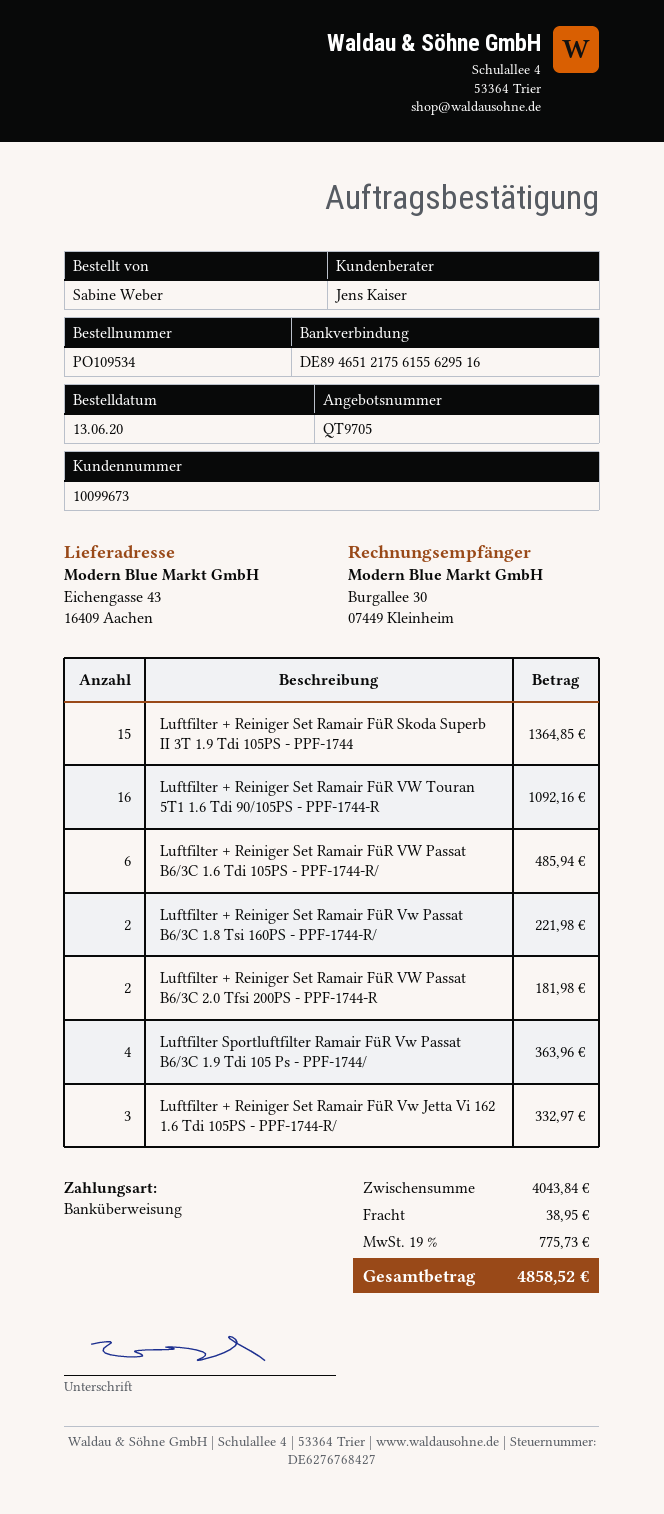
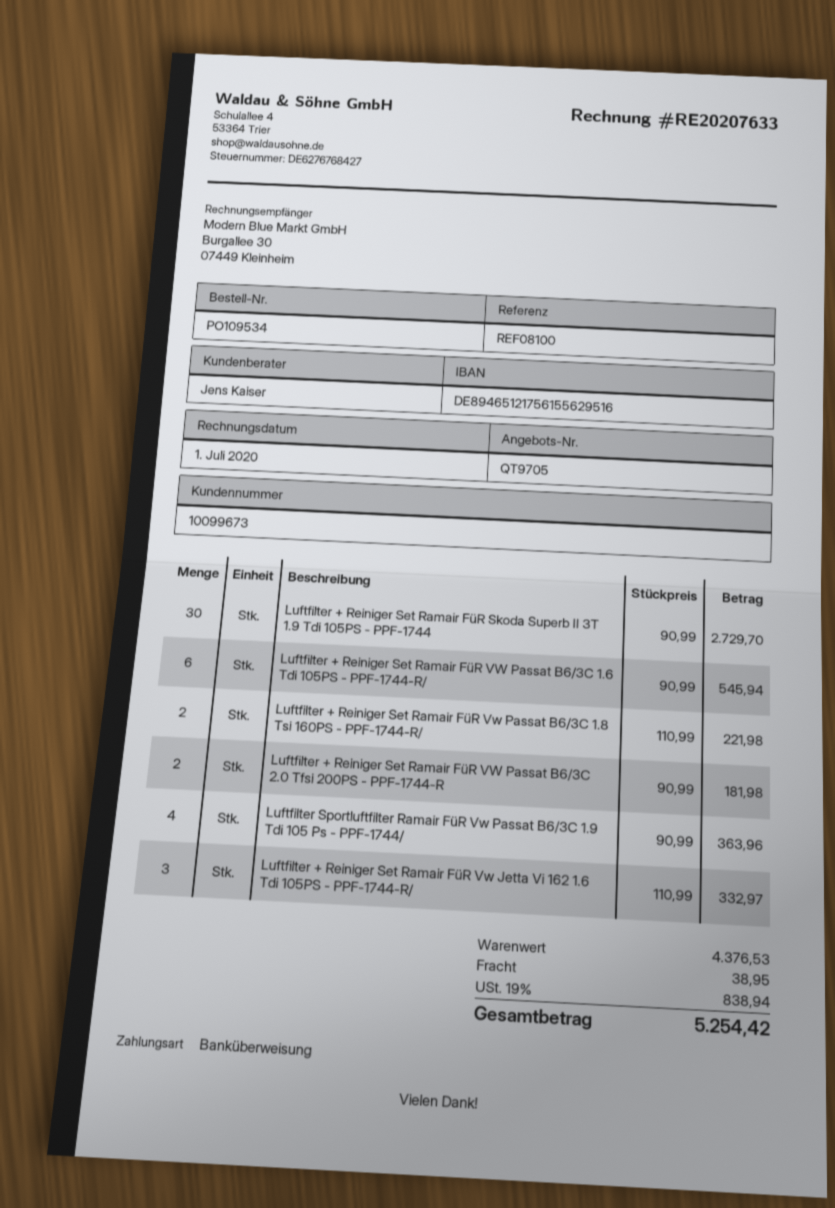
Luftfilter + Reiniger Set Ramair FüR Skoda Superb II 3T 1.9 Tdi 105PS - PPF-1744: 15 for 1364.85 -> 30 for 2729.70
Luftfilter + Reiniger Set Ramair FüR VW Touran 5T1 1.6 Tdi 90/105PS - PPF-1744-R: 16 for 1092.16 -> none
Luftfilter + Reiniger Set Ramair FüR VW Passat B6/3C 1.6 Tdi 105PS - PPF-1744-R/: 6 for 485.94 -> 6 for 545.94
subtotal: 4043.84 -> 4376.53
tax: 19% = 775.73 -> 19% = 838.94
total: 4858.52 -> 5254.42

